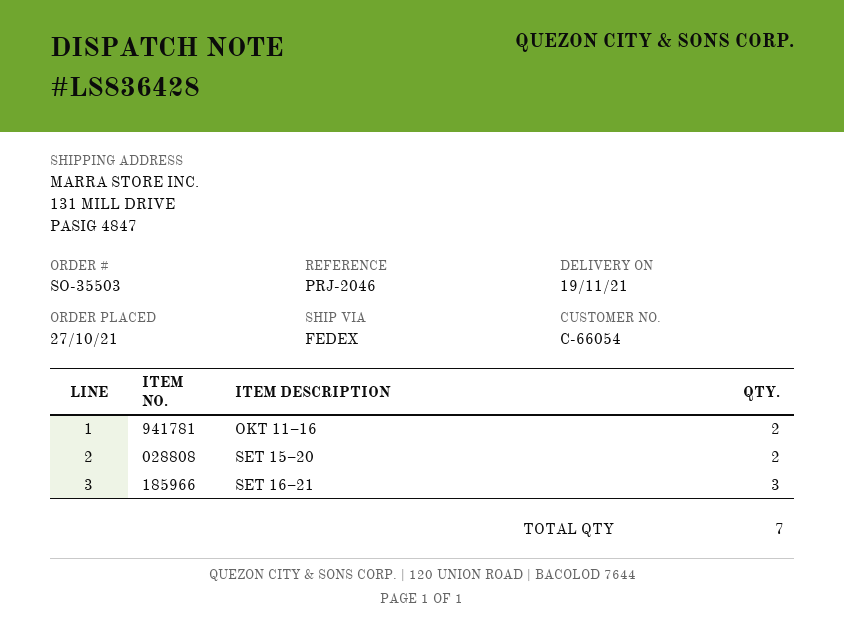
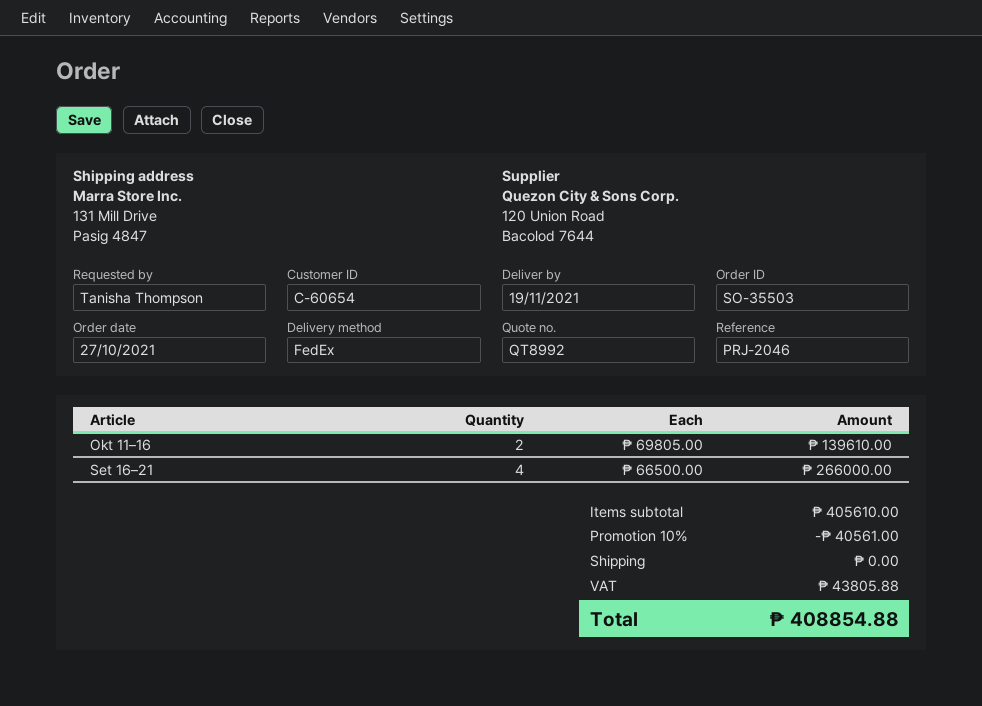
customer number: C-66054 -> C-60654
SET 15–20: 2 -> none
SET 16–21: 3 -> 4

